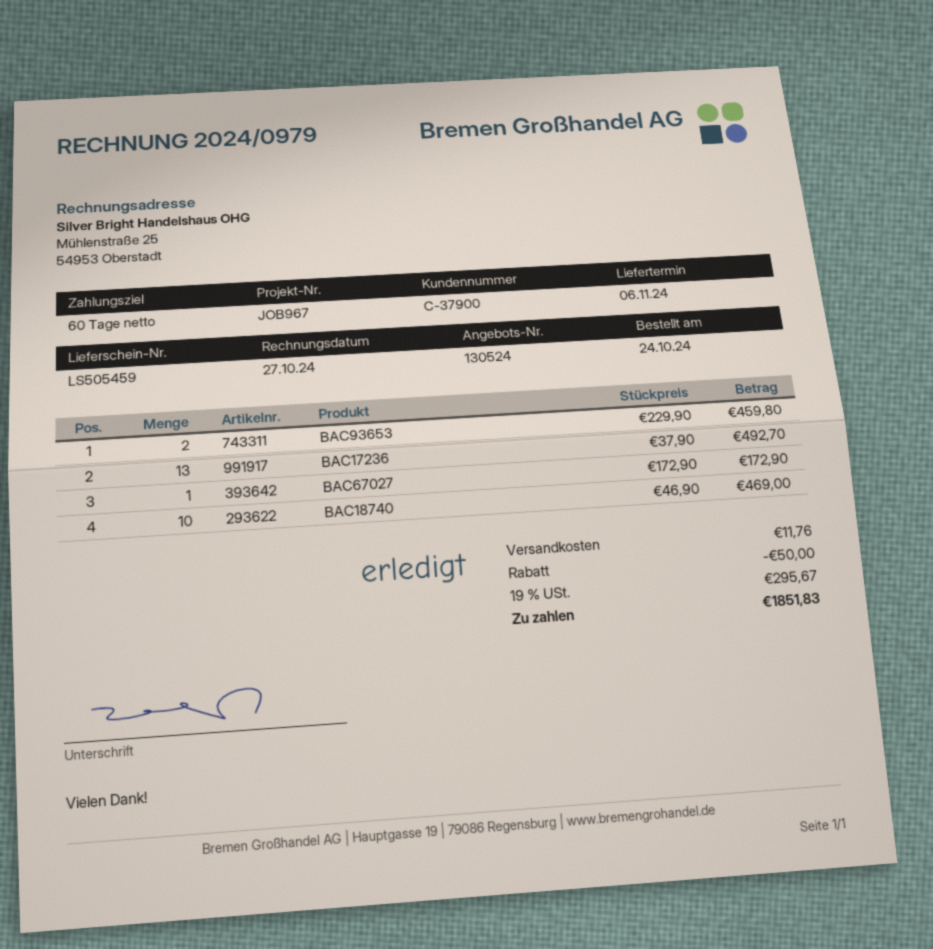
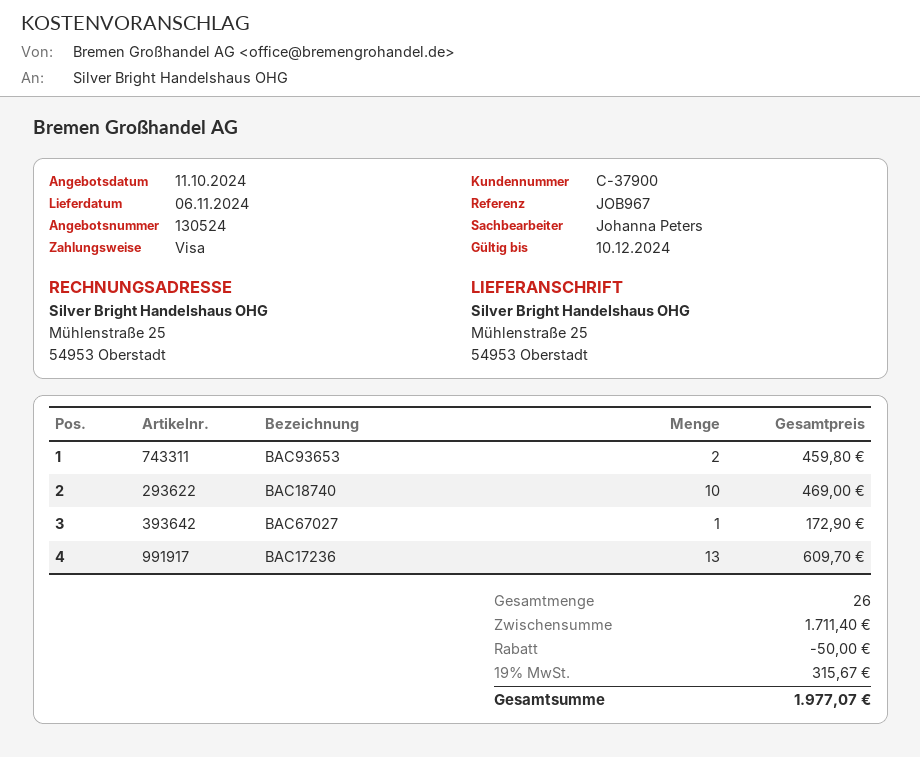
BAC17236: 13 for 492.70 -> 13 for 609.70
shipping: 11.76 -> none
tax: 19% = 295.67 -> 19% = 315.67
total: 1851.83 -> 1977.07

